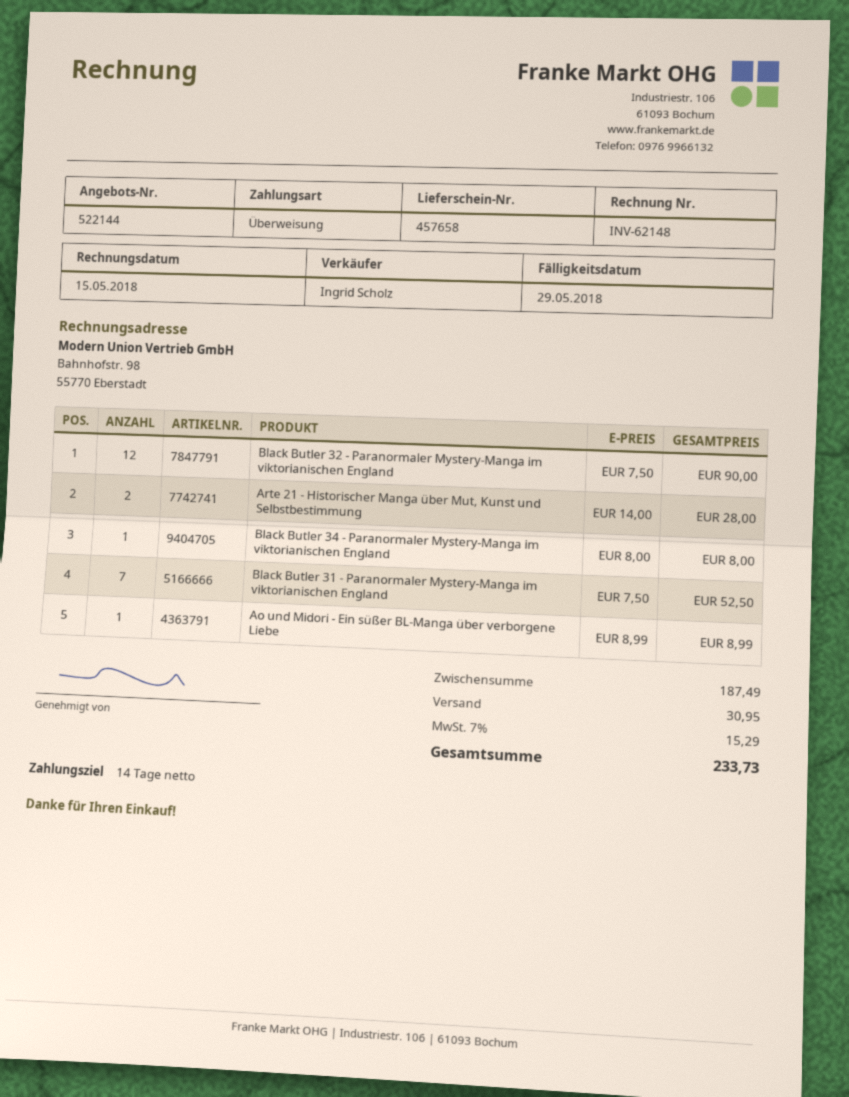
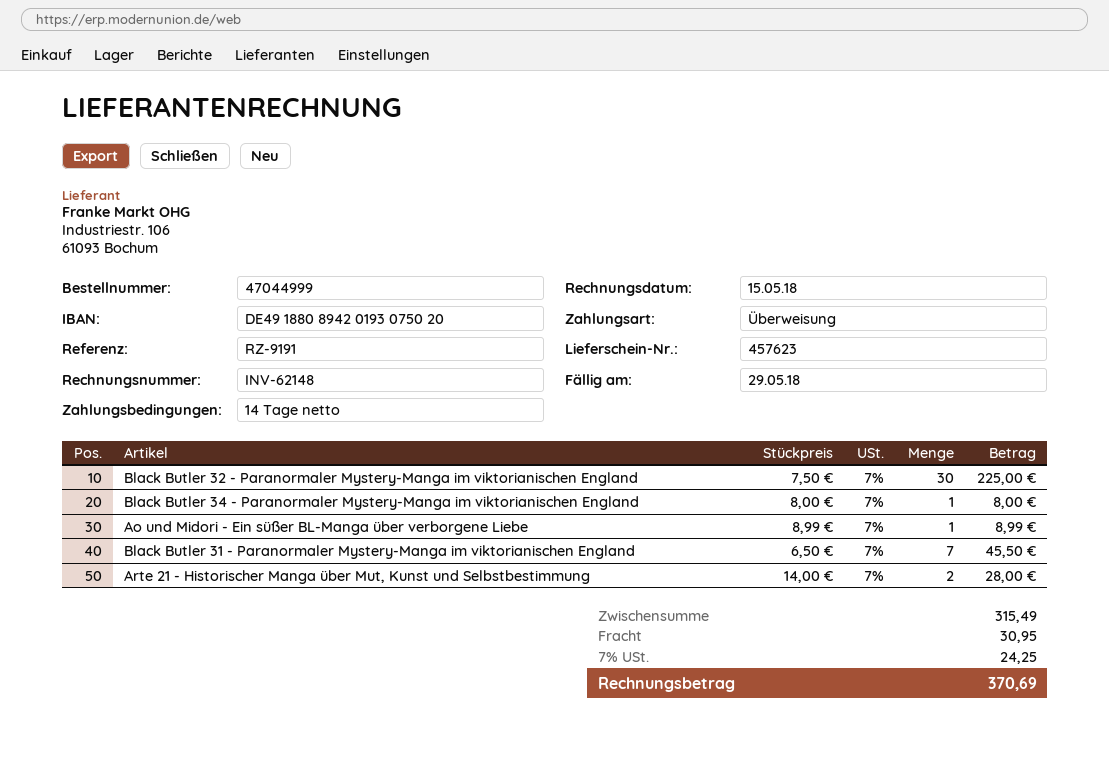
delivery note number: 457658 -> 457623
Black Butler 32 - Paranormaler Mystery-Manga im viktorianischen England: 12 x 7.50 = 90.00 -> 30 x 7.50 = 225.00
Black Butler 31 - Paranormaler Mystery-Manga im viktorianischen England: 7 x 7.50 = 52.50 -> 7 x 6.50 = 45.50
subtotal: 187.49 -> 315.49
tax: 7% = 15.29 -> 7% = 24.25
total: 233.73 -> 370.69

